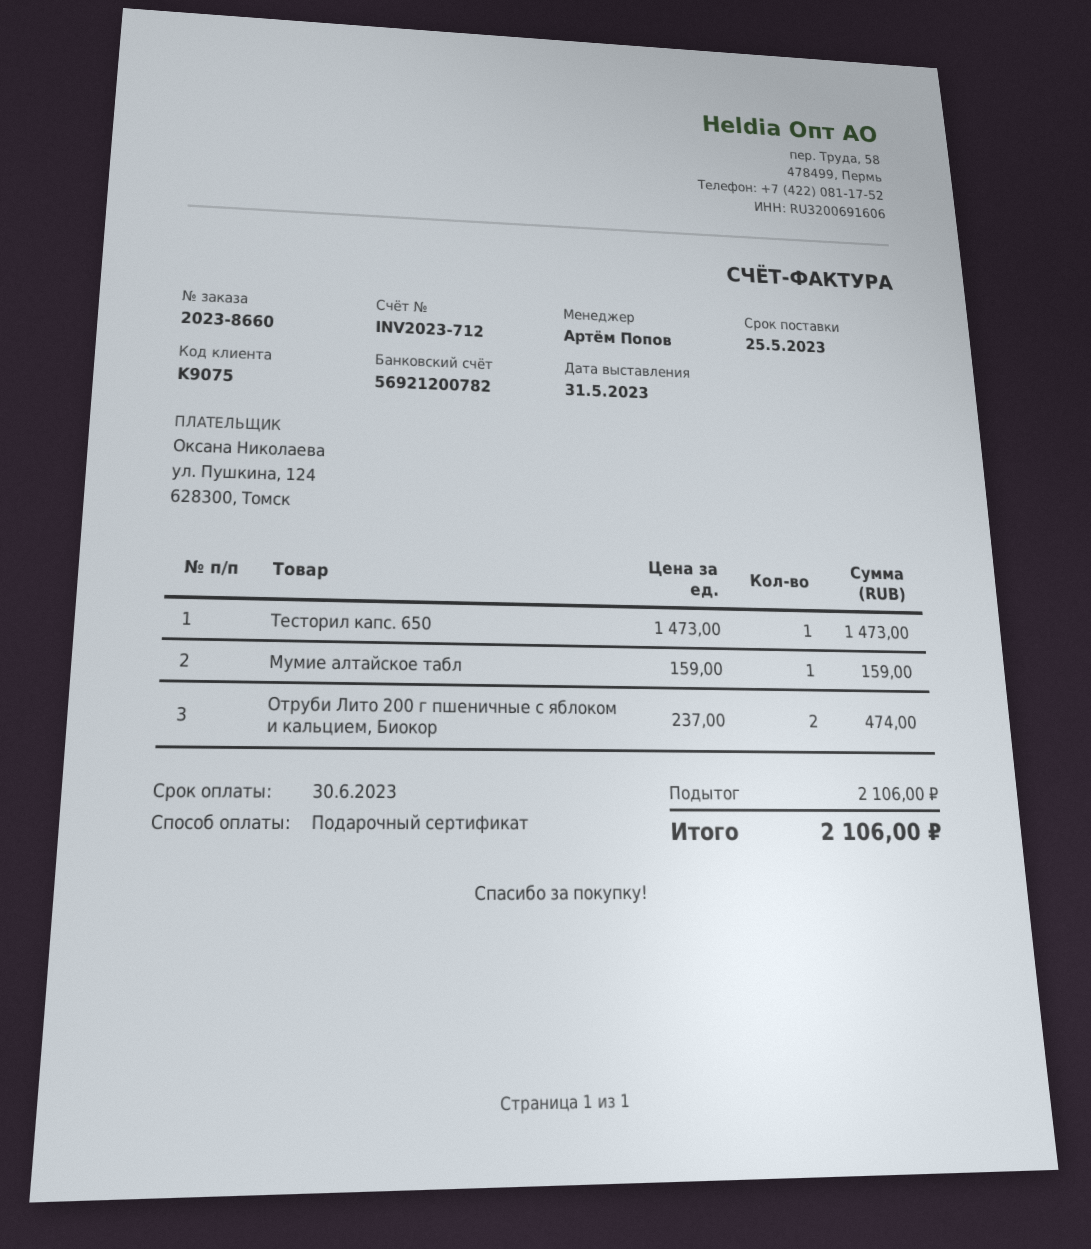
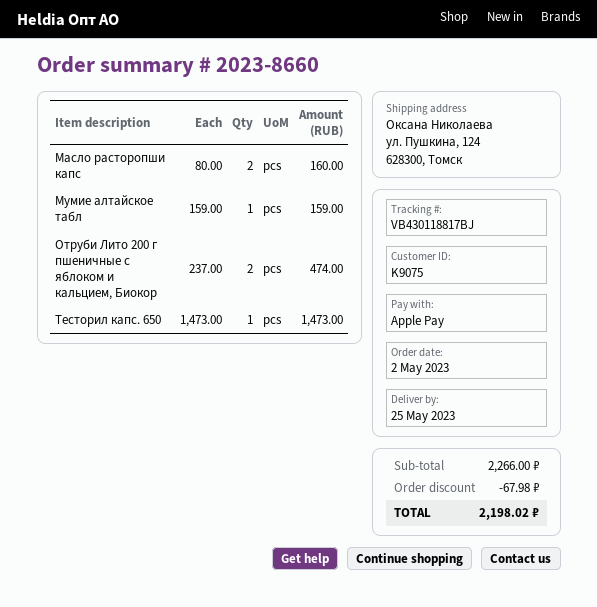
payment method: gift card -> Apple Pay
Масло расторопши капс: none -> 2 x 80.00 = 160.00
subtotal: 2106.00 -> 2266.00
discount: none -> 67.98
total: 2106.00 -> 2198.02

